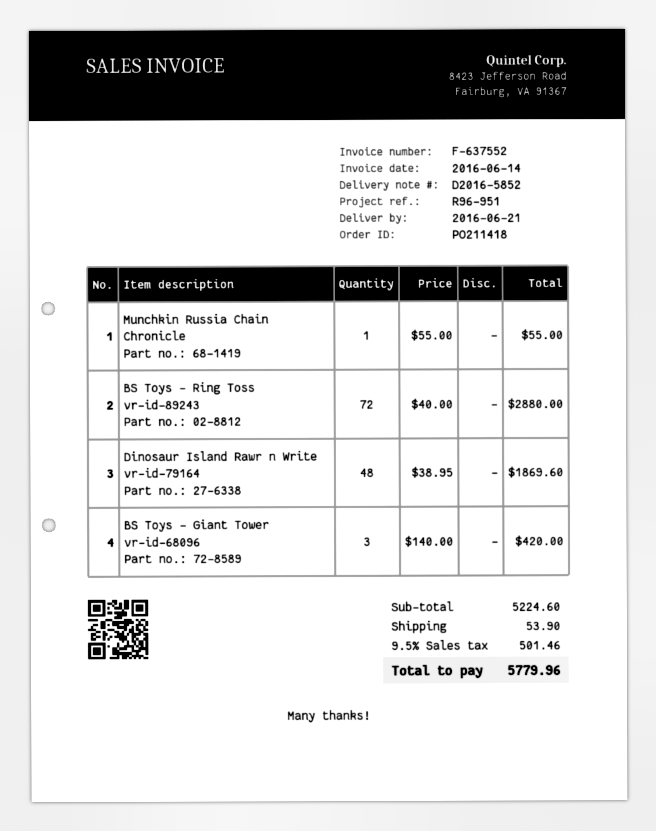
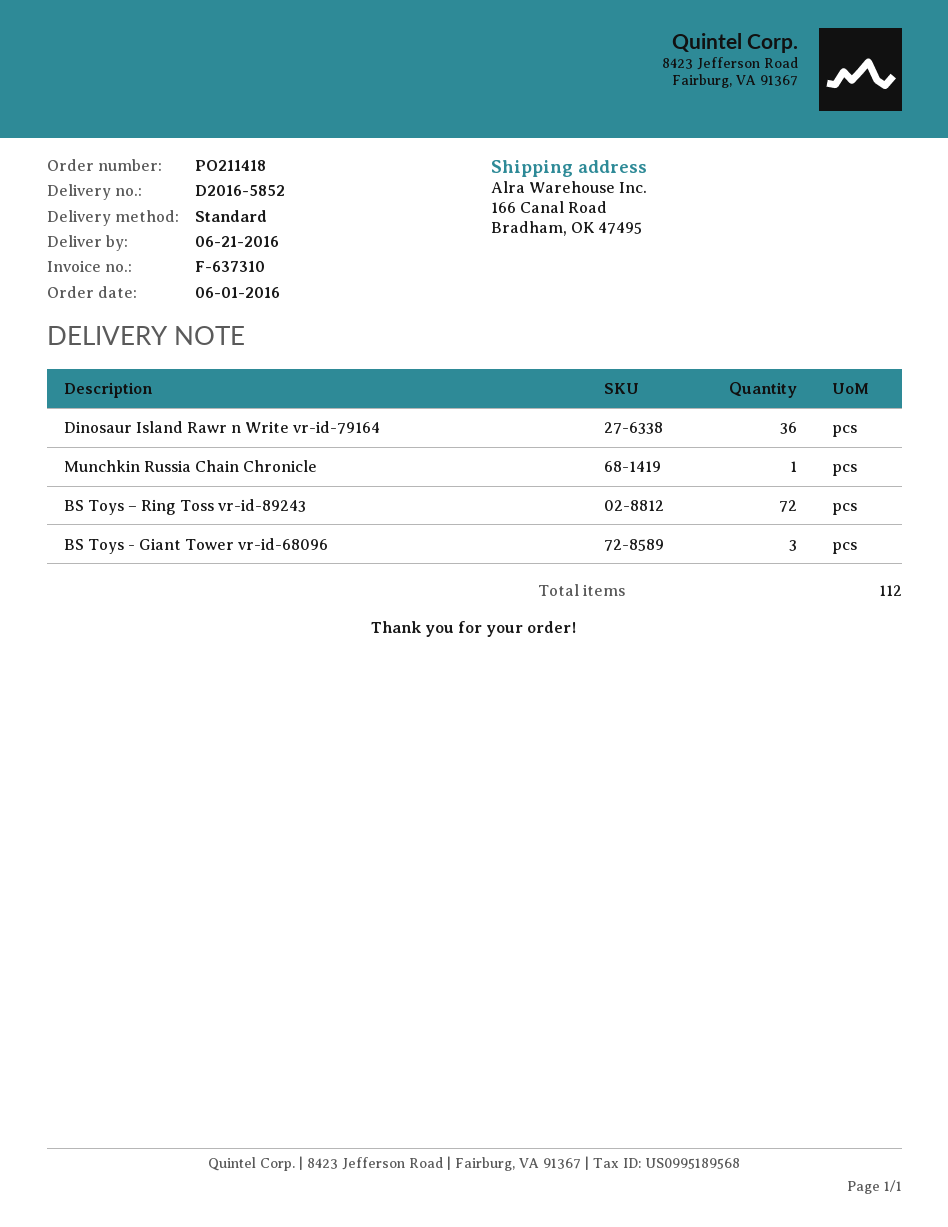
invoice number: F-637552 -> F-637310
Dinosaur Island Rawr n Write vr-id-79164: 48 -> 36

